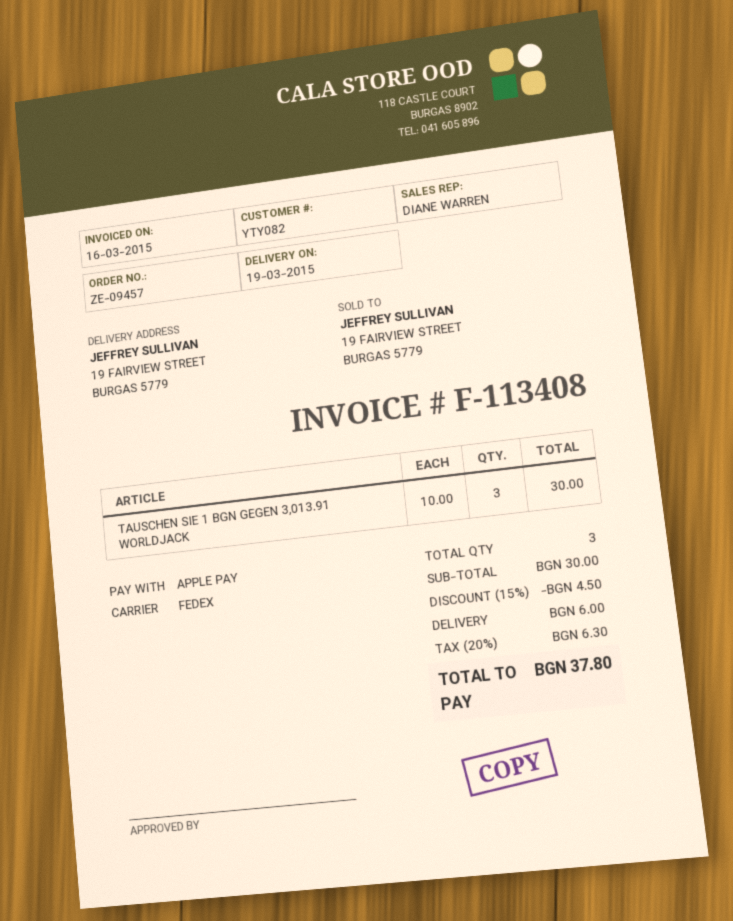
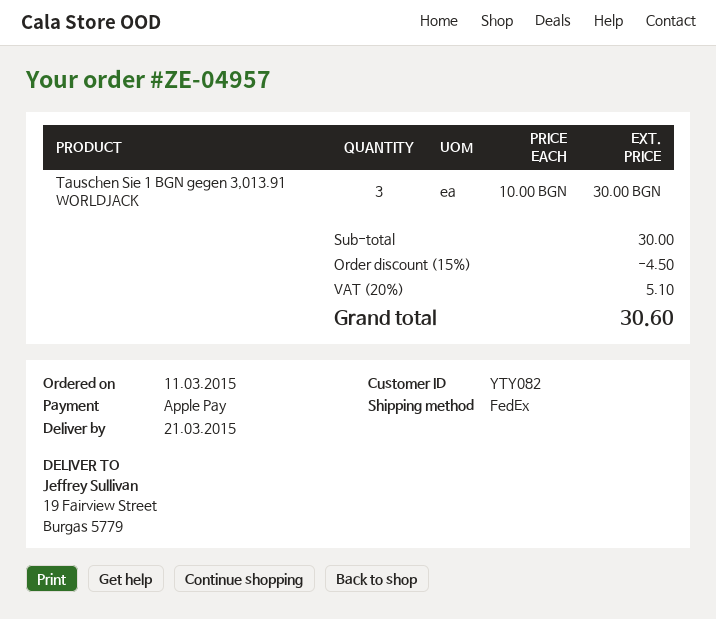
order number: ZE-09457 -> ZE-04957
delivery date: 2015-03-19 -> 2015-03-21
shipping: 6.00 -> none
tax: 20% = 6.30 -> 20% = 5.10
total: 37.80 -> 30.60

